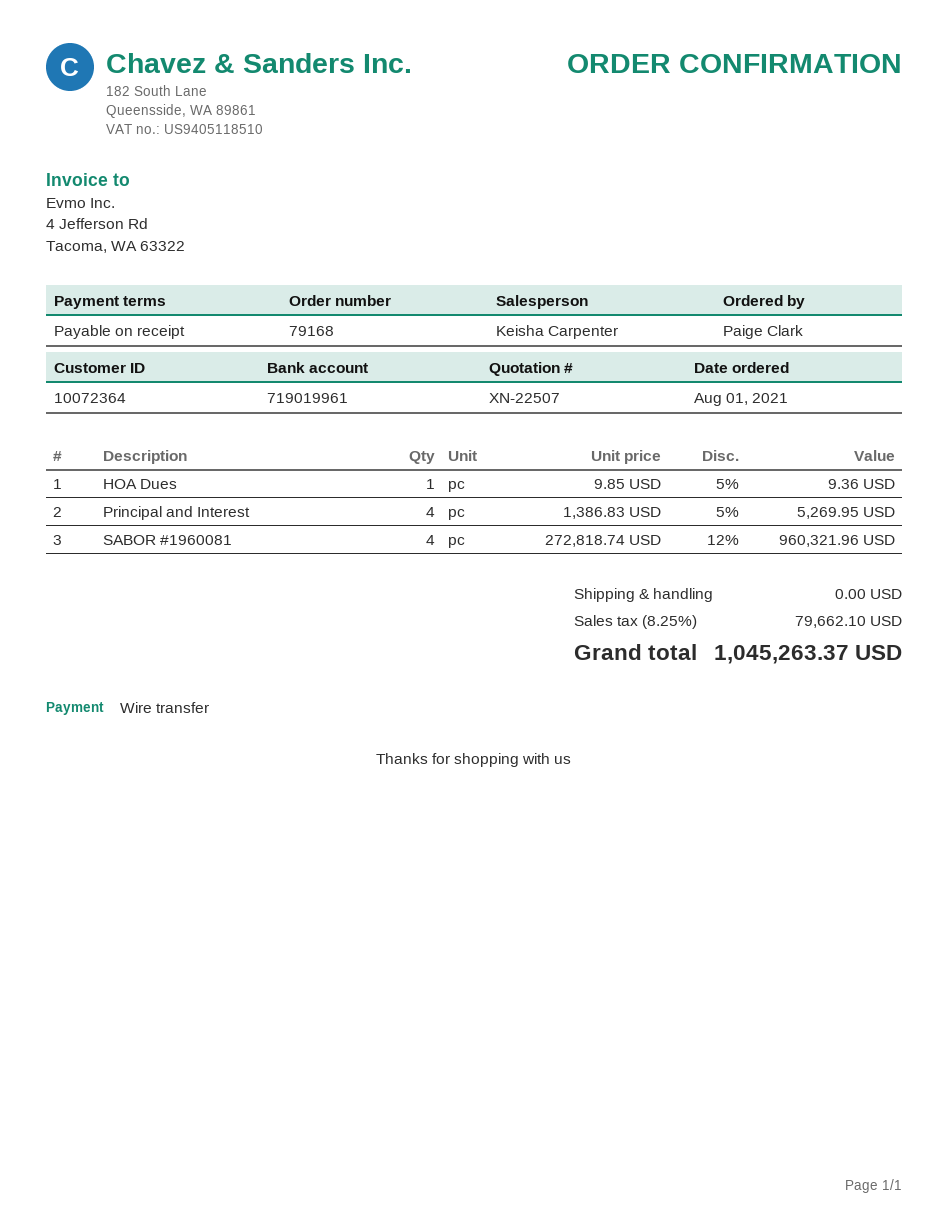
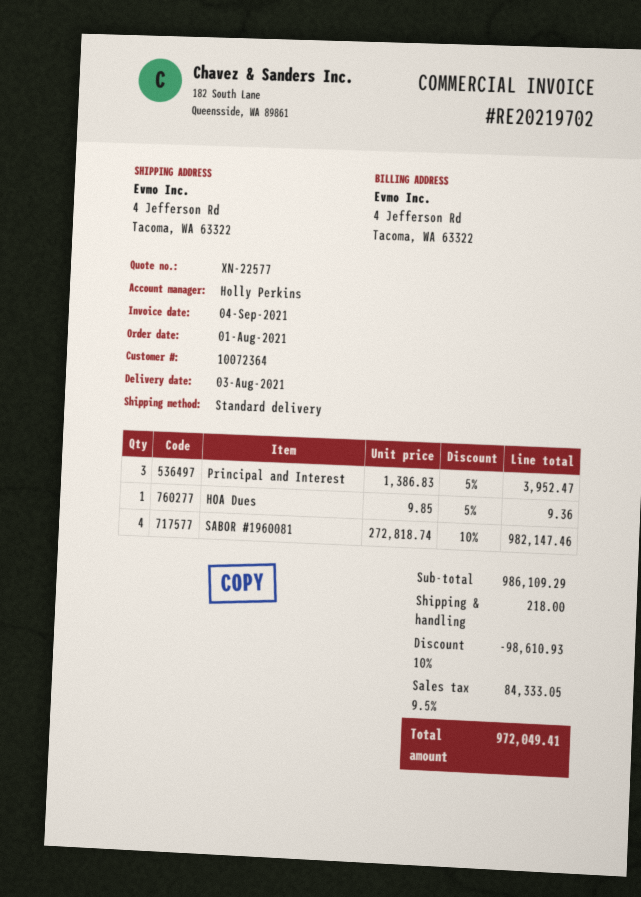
quote number: XN-22507 -> XN-22577
sales rep: Keisha Carpenter -> Holly Perkins
Principal and Interest: 4 x 1386.83 - 5% = 5269.95 -> 3 x 1386.83 - 5% = 3952.47
SABOR #1960081: 4 x 272818.74 - 12% = 960321.96 -> 4 x 272818.74 - 10% = 982147.46
discount: none -> 10% = 98610.93
shipping: 0.00 -> 218.00
tax: 8.25% = 79662.10 -> 9.5% = 84333.05
total: 1045263.37 -> 972049.41

